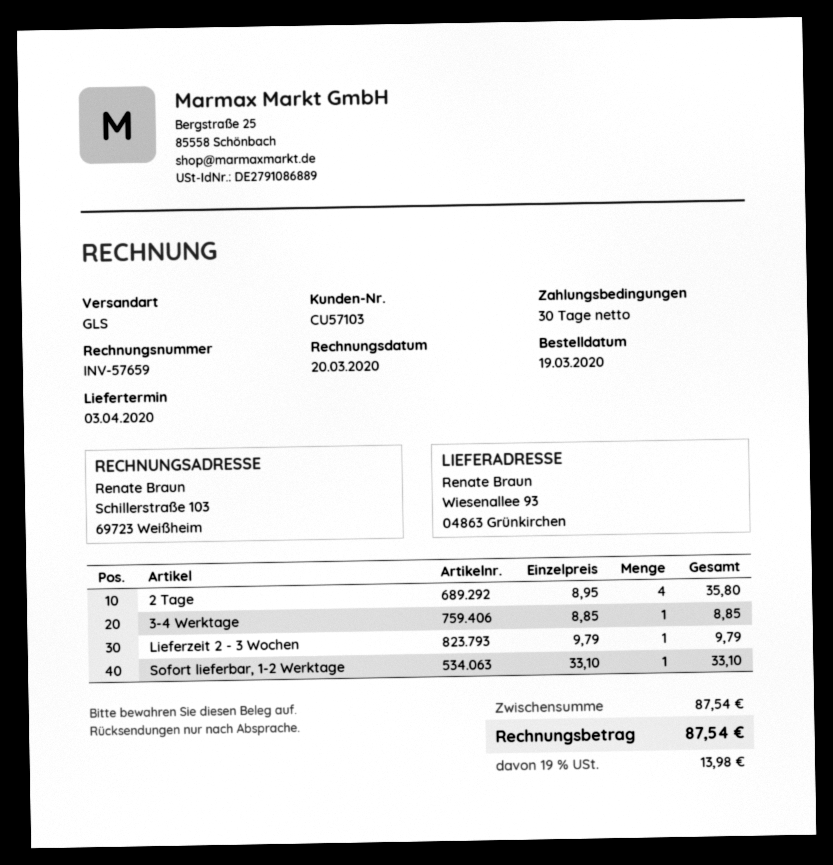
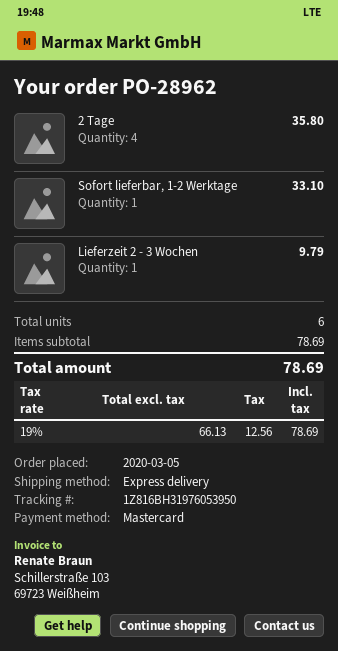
order date: 2020-03-19 -> 2020-03-05
shipping method: GLS -> express
3-4 Werktage: 1 for 8.85 -> none
subtotal: 87.54 -> 78.69
tax: 19% = 13.98 -> 19% = 12.56
total: 87.54 -> 78.69

